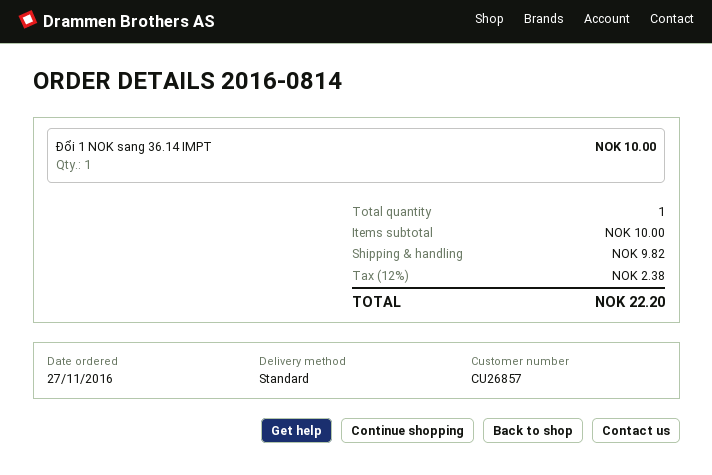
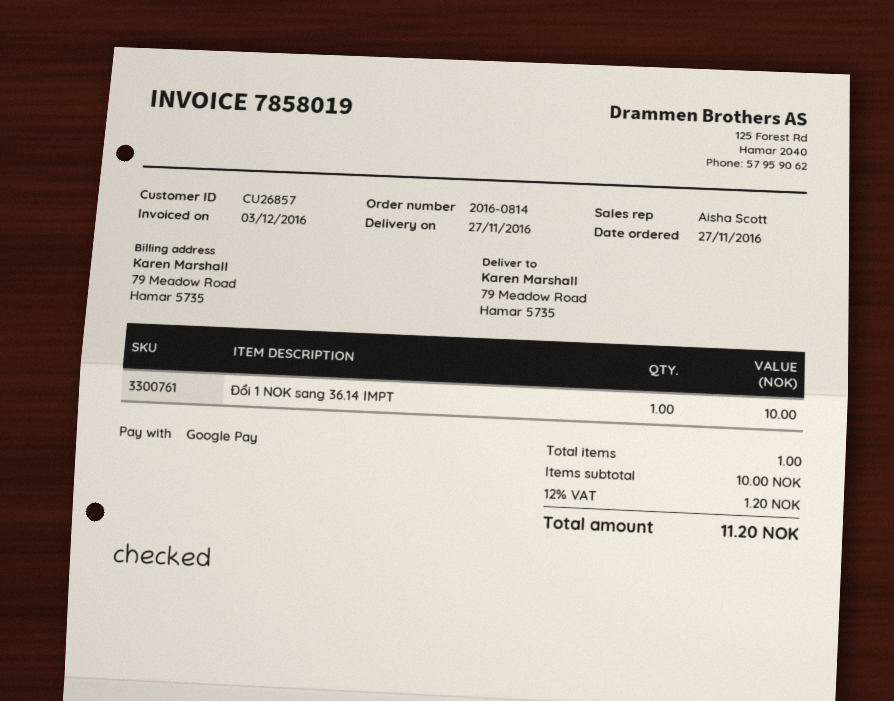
shipping: 9.82 -> none
tax: 12% = 2.38 -> 12% = 1.20
total: 22.20 -> 11.20

